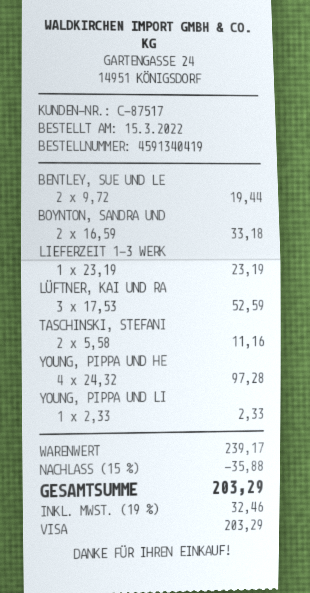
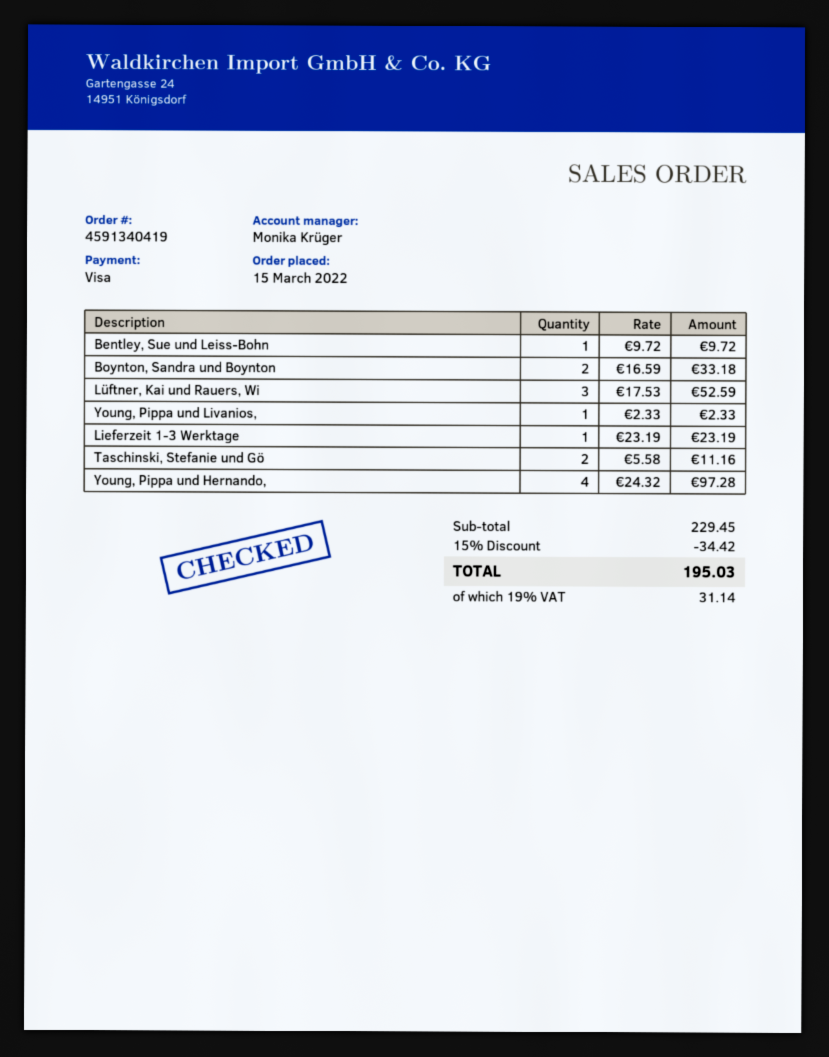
BENTLEY, SUE UND LE: 2 x 9.72 = 19.44 -> 1 x 9.72 = 9.72
subtotal: 239.17 -> 229.45
discount: 15% = 35.88 -> 15% = 34.42
tax: 19% = 32.46 -> 19% = 31.14
total: 203.29 -> 195.03

